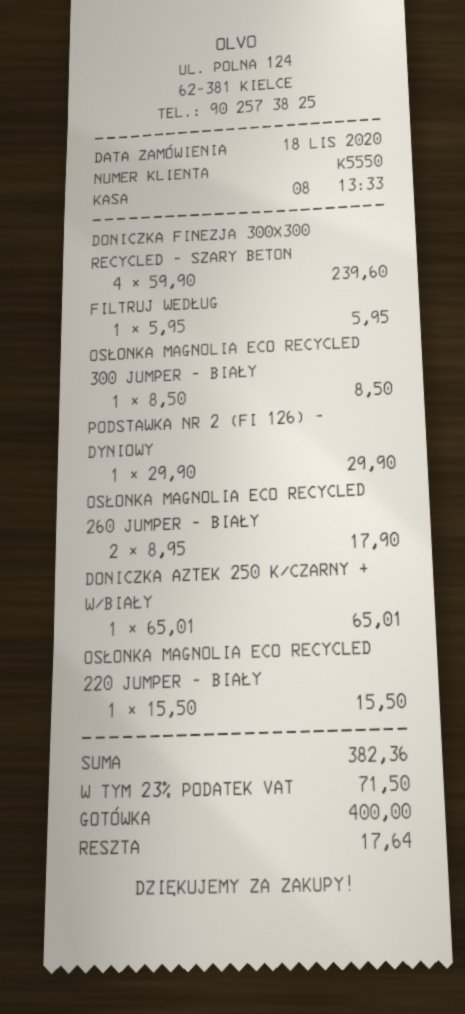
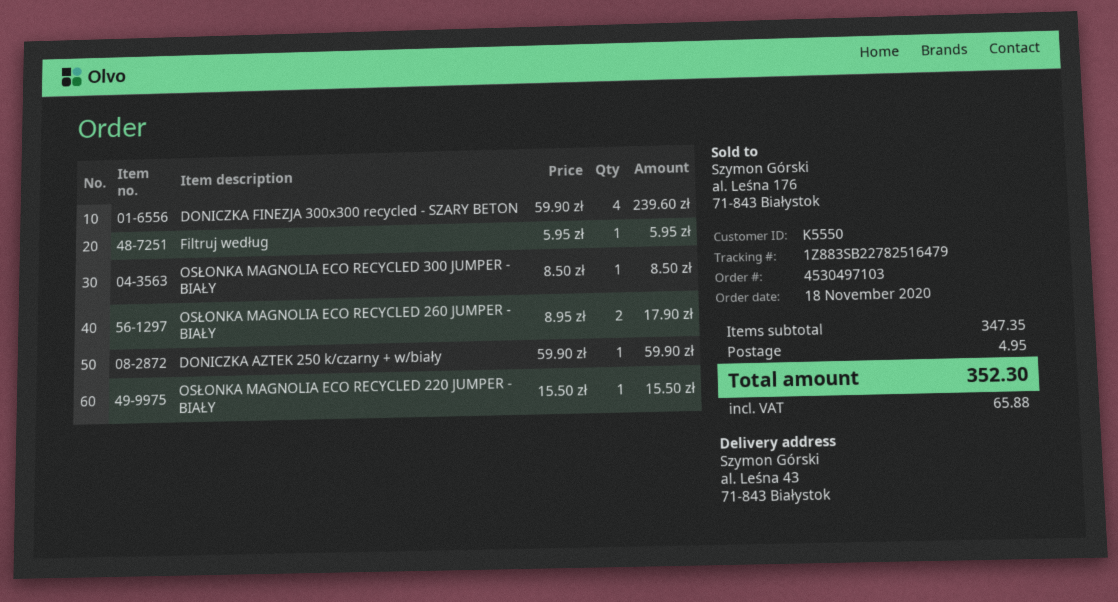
PODSTAWKA NR 2 (FI 126) - DYNIOWY: 1 x 29.90 = 29.90 -> none
DONICZKA AZTEK 250 K/CZARNY + W/BIAŁY: 1 x 65.01 = 65.01 -> 1 x 59.90 = 59.90
shipping: none -> 4.95
tax: 71.50 -> 65.88
total: 382.36 -> 352.30

